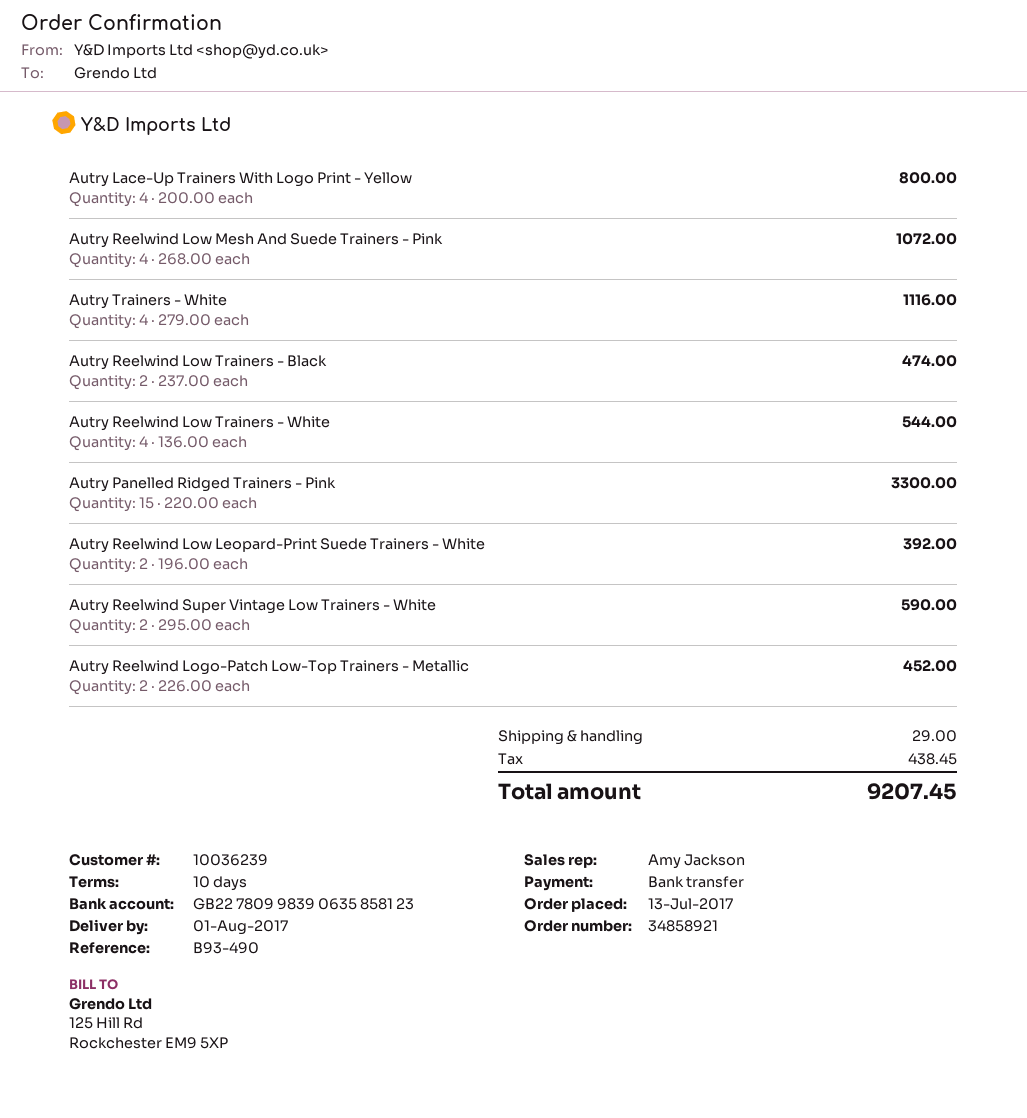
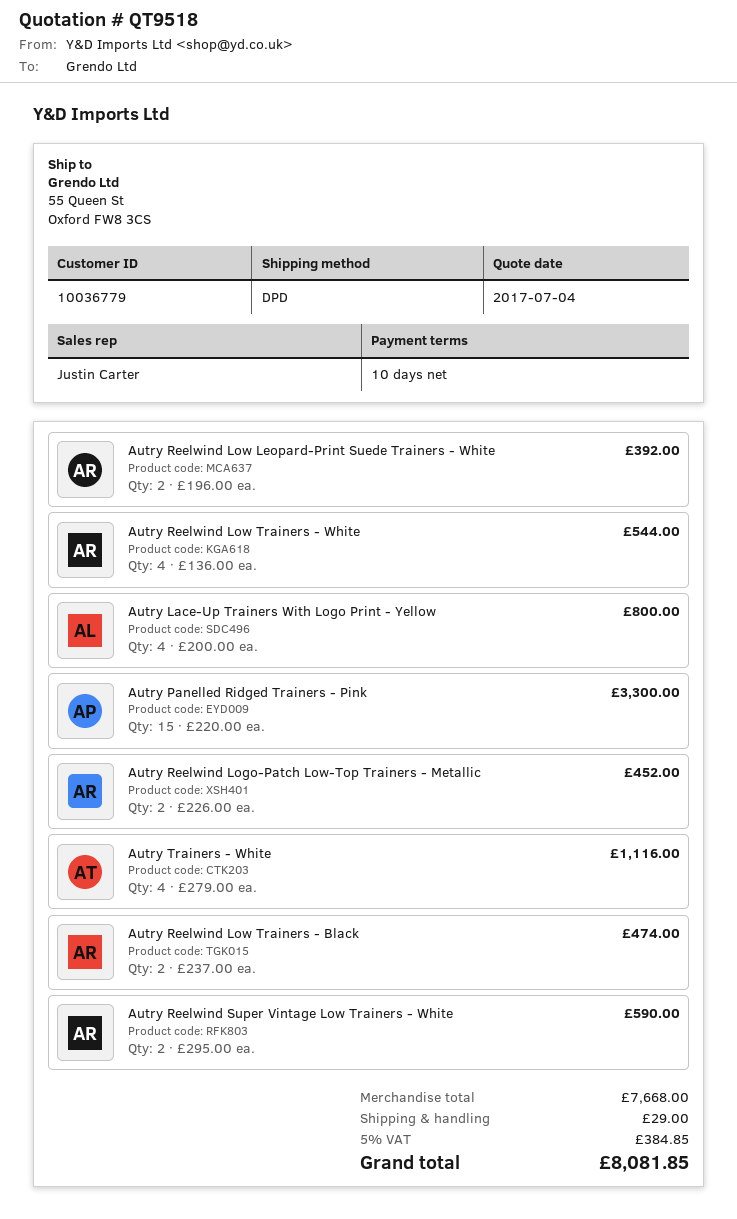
customer number: 10036239 -> 10036779
sales rep: Amy Jackson -> Justin Carter
Autry Reelwind Low Mesh And Suede Trainers - Pink: 4 x 268.00 = 1072.00 -> none
tax: 438.45 -> 384.85
total: 9207.45 -> 8081.85

